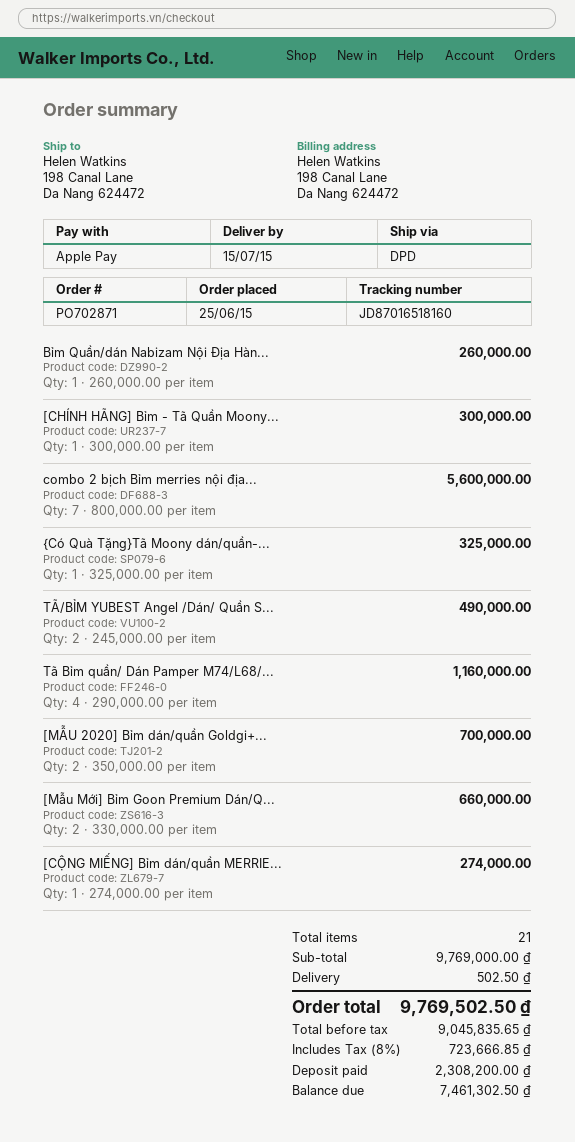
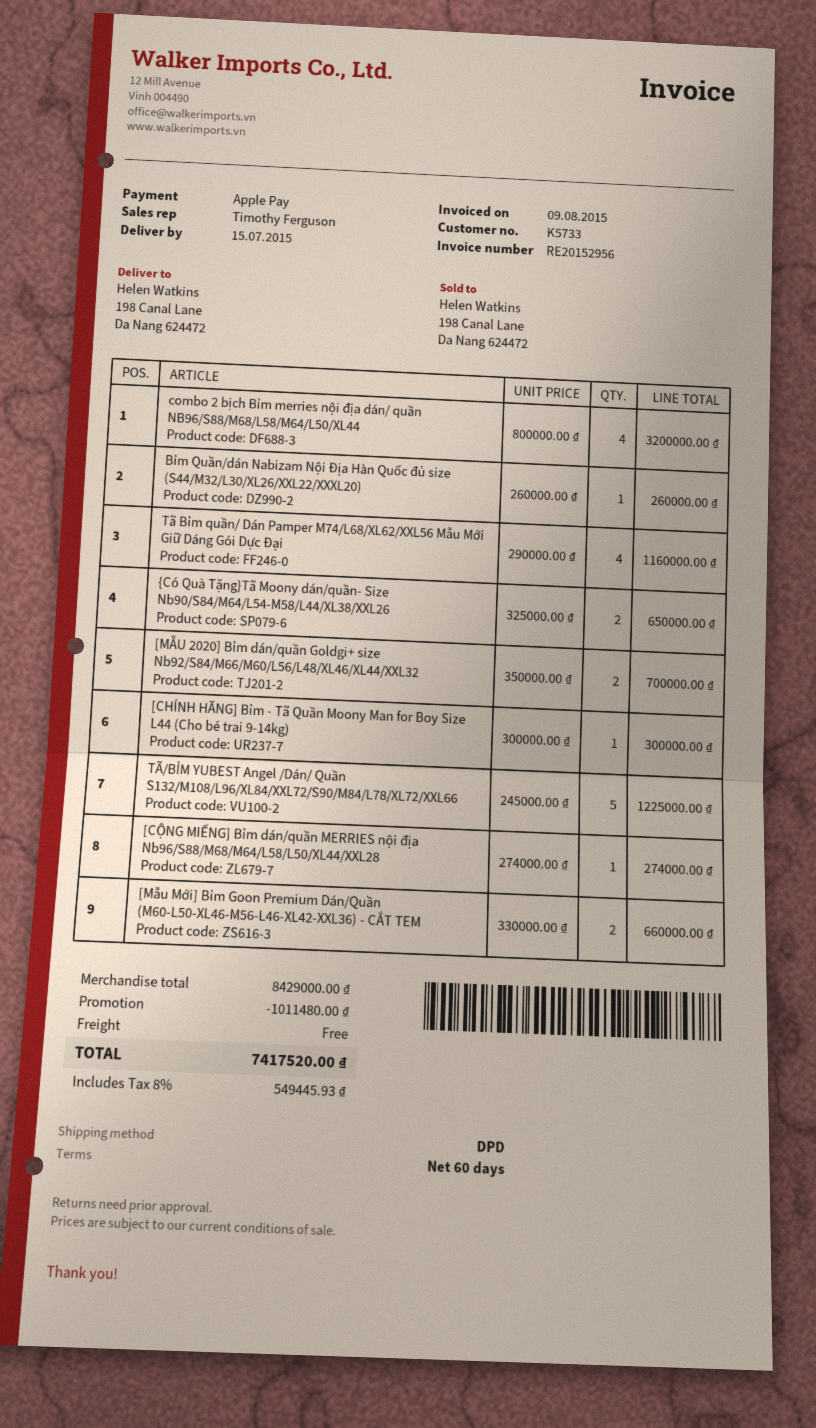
combo 2 bịch Bỉm merries nội địa...: 7 x 800000.00 = 5600000.00 -> 4 x 800000.00 = 3200000.00
{Có Quà Tặng}Tã Moony dán/quần-...: 1 x 325000.00 = 325000.00 -> 2 x 325000.00 = 650000.00
TÃ/BỈM YUBEST Angel /Dán/ Quần S...: 2 x 245000.00 = 490000.00 -> 5 x 245000.00 = 1225000.00
subtotal: 9769000.00 -> 8429000.00
discount: none -> 1011480.00
shipping: 502.50 -> 0.00
tax: 8% = 723666.85 -> 8% = 549445.93
total: 9769502.50 -> 7417520.00

